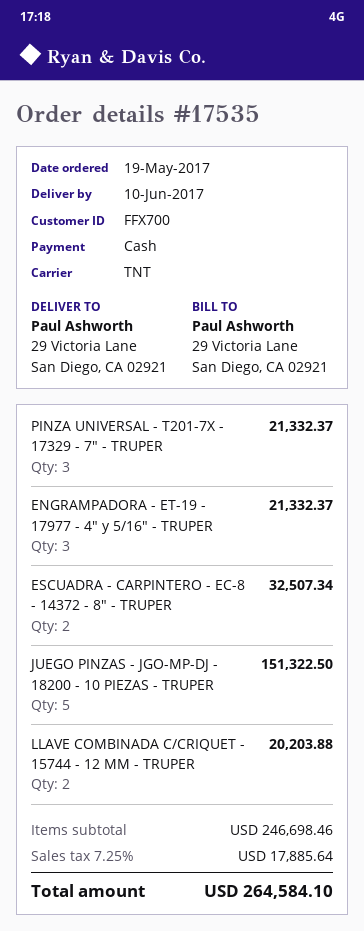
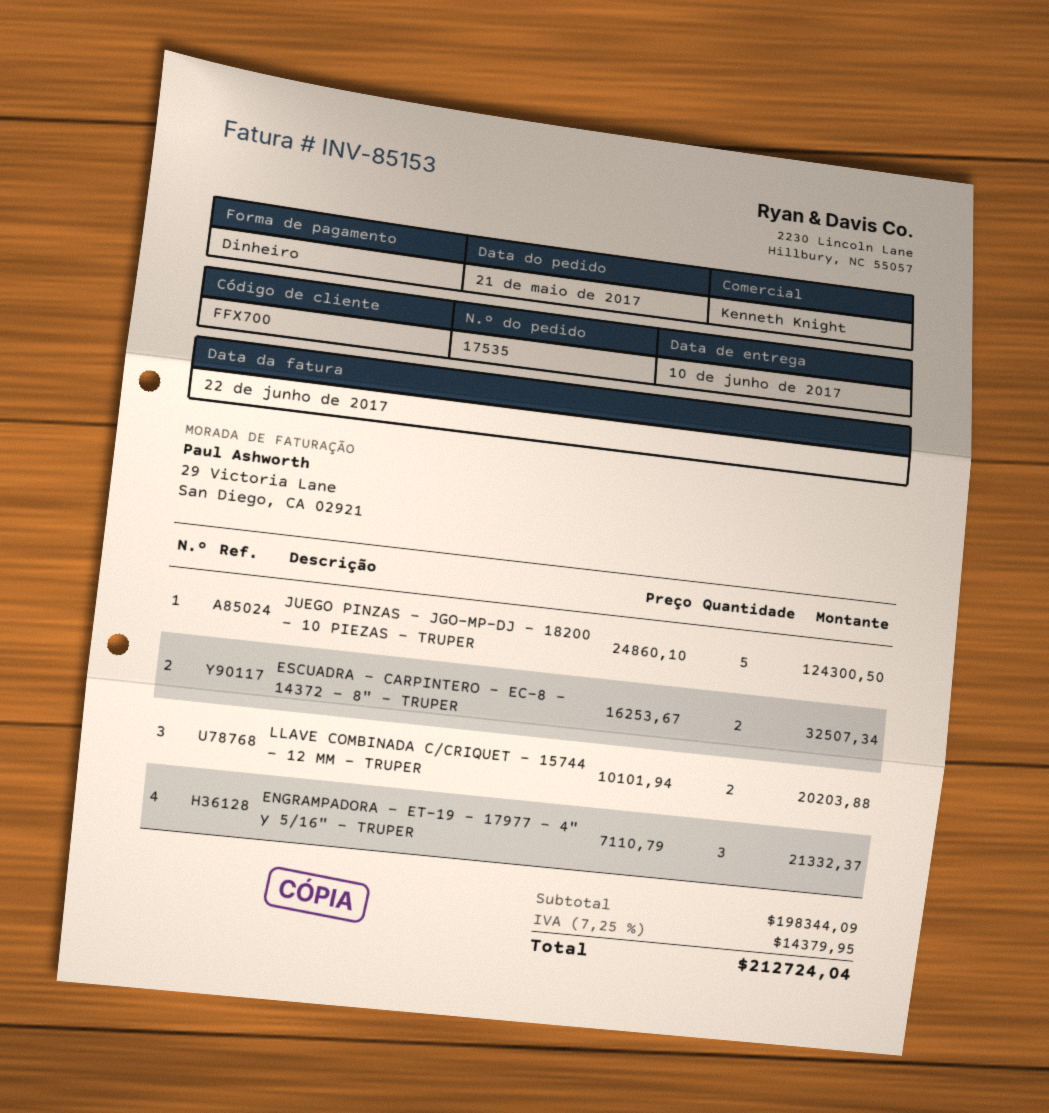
order date: 2017-05-19 -> 2017-05-21
PINZA UNIVERSAL - T201-7X - 17329 - 7" - TRUPER: 3 for 21332.37 -> none
JUEGO PINZAS - JGO-MP-DJ - 18200 - 10 PIEZAS - TRUPER: 5 for 151322.50 -> 5 for 124300.50
subtotal: 246698.46 -> 198344.09
tax: 7.25% = 17885.64 -> 7.25% = 14379.95
total: 264584.10 -> 212724.04

